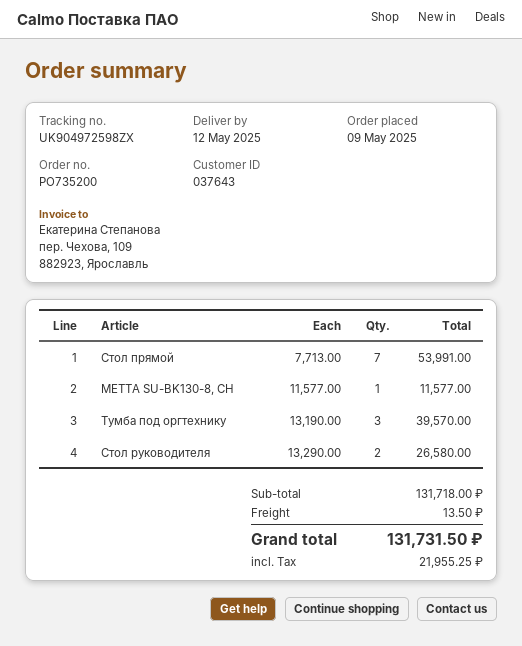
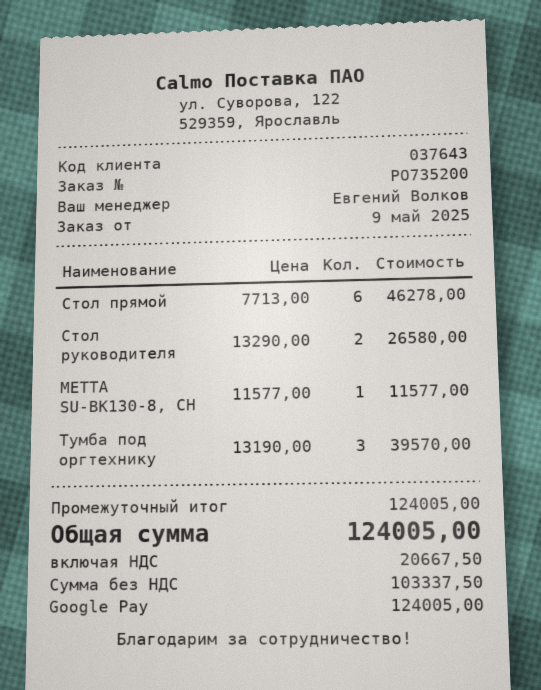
Стол прямой: 7 x 7713.00 = 53991.00 -> 6 x 7713.00 = 46278.00
subtotal: 131718.00 -> 124005.00
shipping: 13.50 -> none
tax: 21955.25 -> 20667.50
total: 131731.50 -> 124005.00

